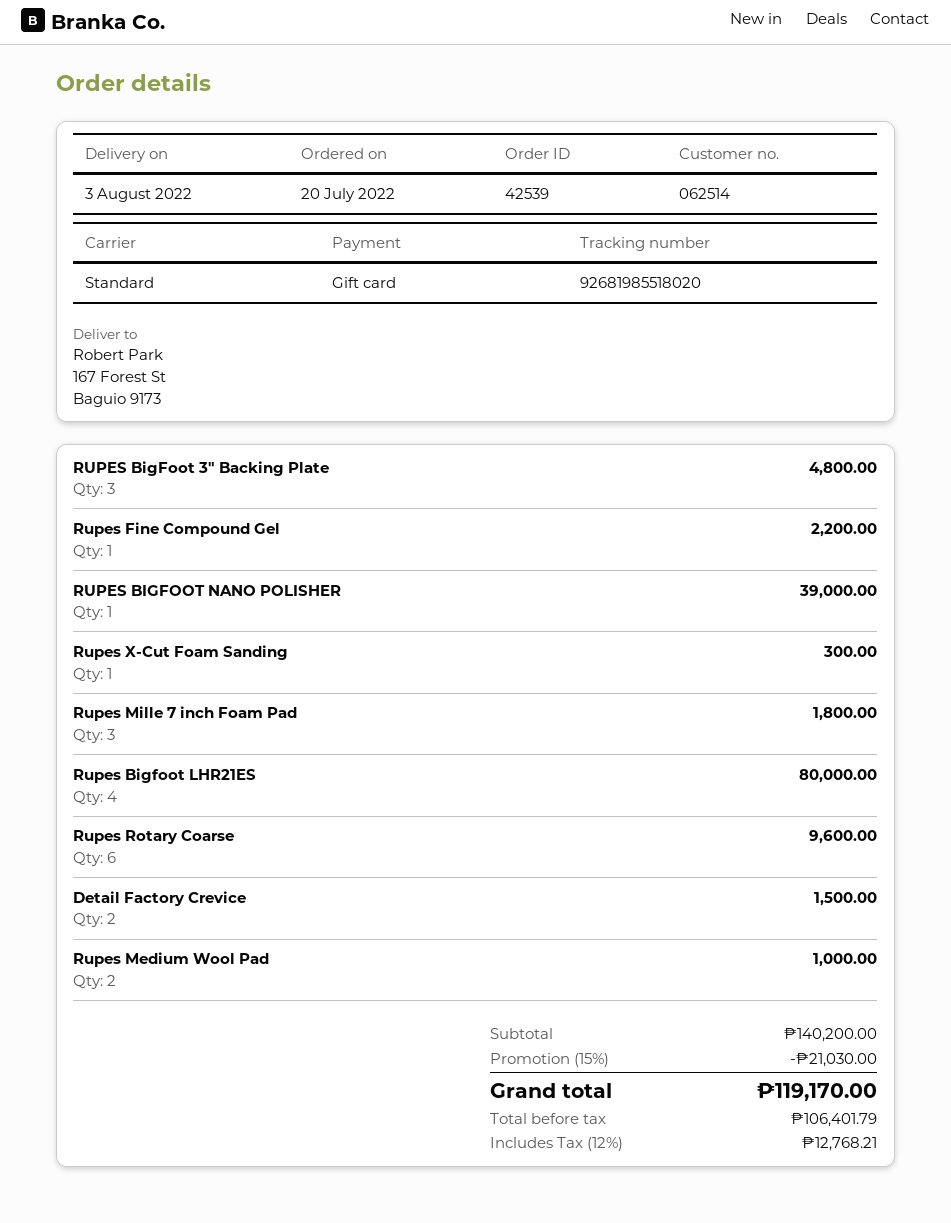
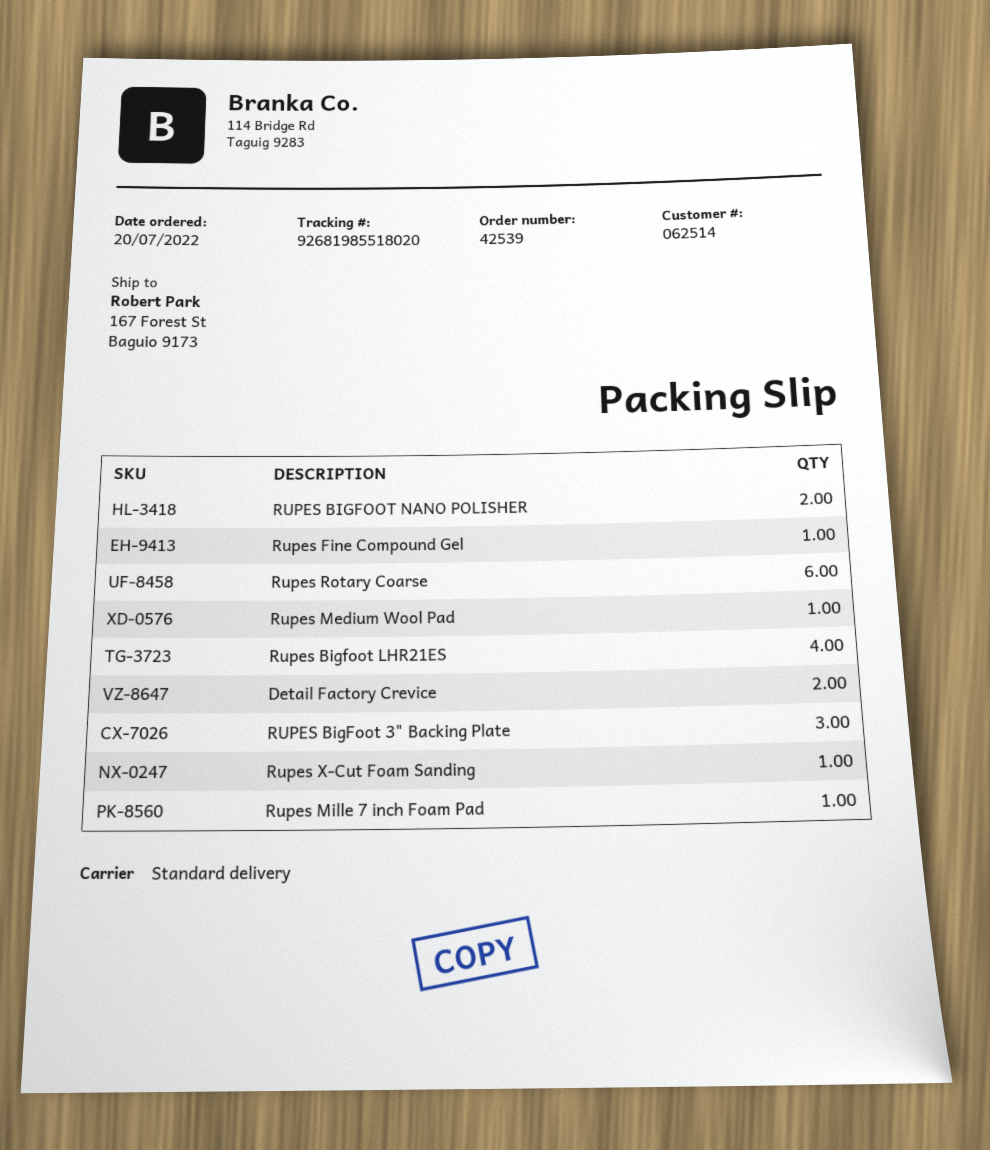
RUPES BIGFOOT NANO POLISHER: 1 -> 2
Rupes Mille 7 inch Foam Pad: 3 -> 1
Rupes Medium Wool Pad: 2 -> 1

